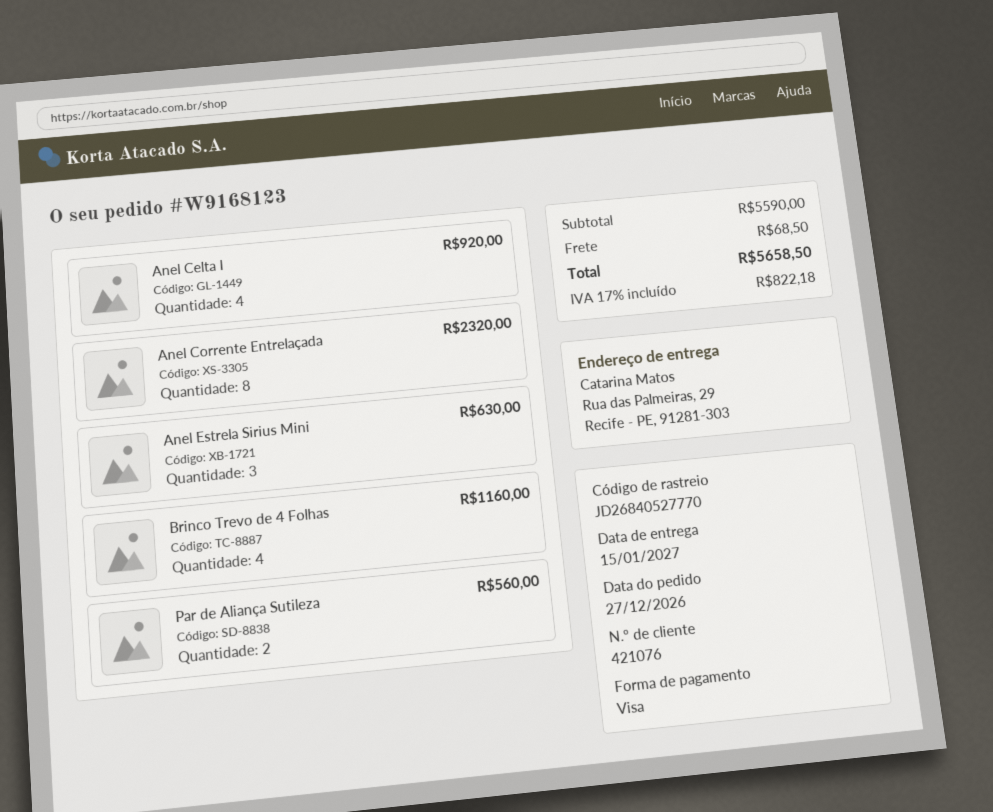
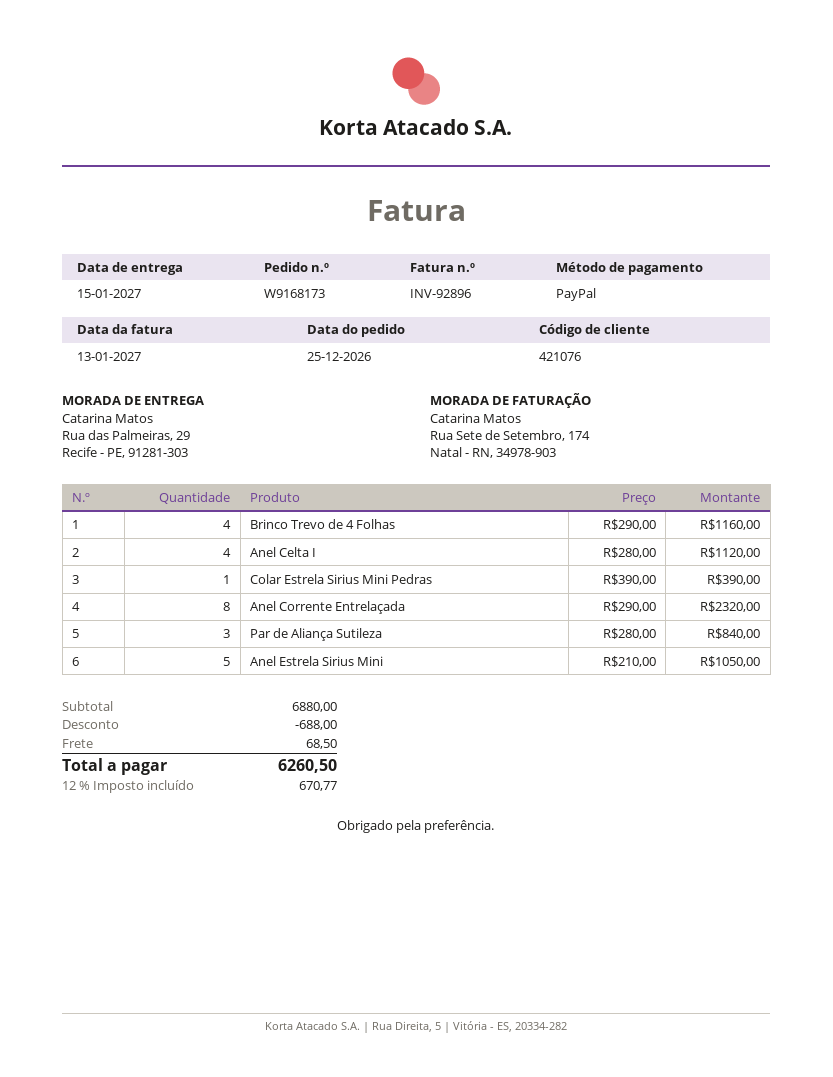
order number: W9168123 -> W9168173
order date: 2026-12-27 -> 2026-12-25
payment method: Visa -> PayPal
Anel Celta I: 4 for 920.00 -> 4 for 1120.00
Anel Estrela Sirius Mini: 3 for 630.00 -> 5 for 1050.00
Par de Aliança Sutileza: 2 for 560.00 -> 3 for 840.00
Colar Estrela Sirius Mini Pedras: none -> 1 for 390.00
subtotal: 5590.00 -> 6880.00
discount: none -> 688.00
tax: 17% = 822.18 -> 12% = 670.77
total: 5658.50 -> 6260.50

